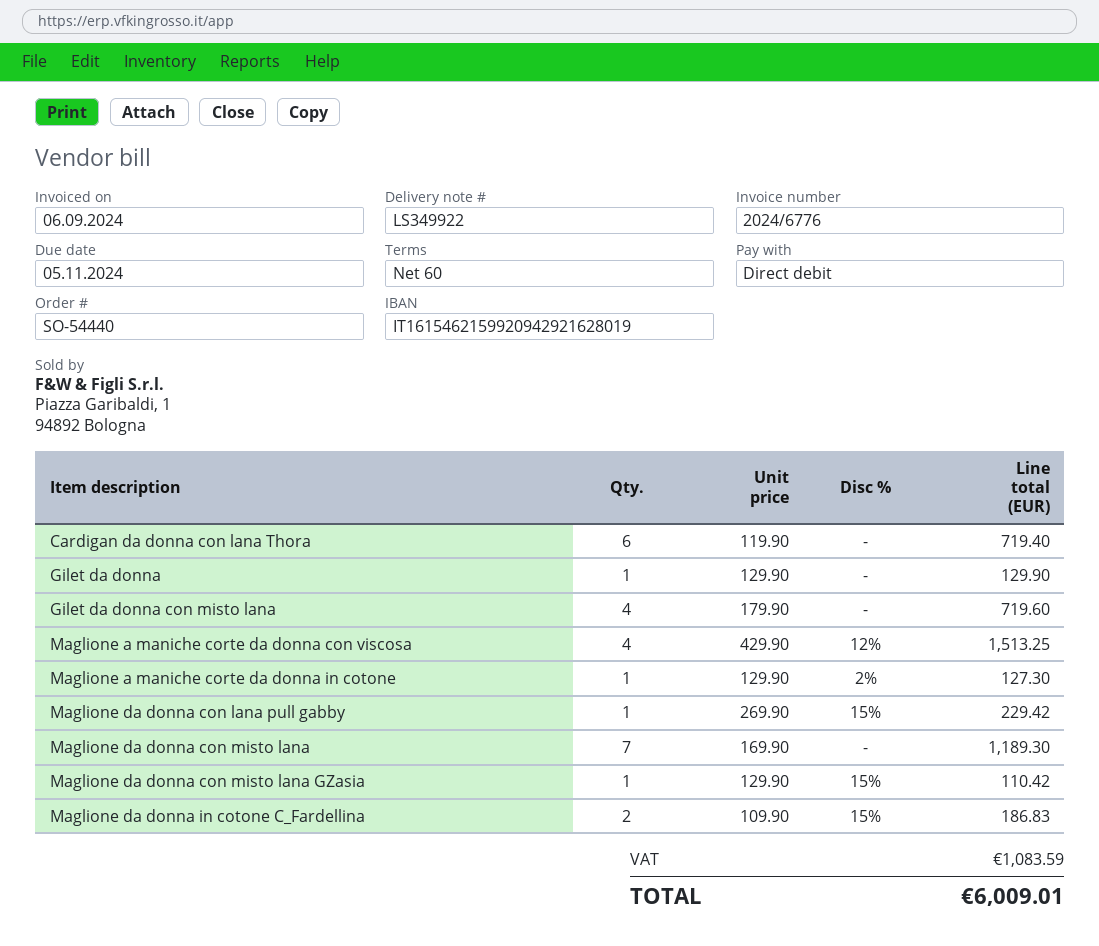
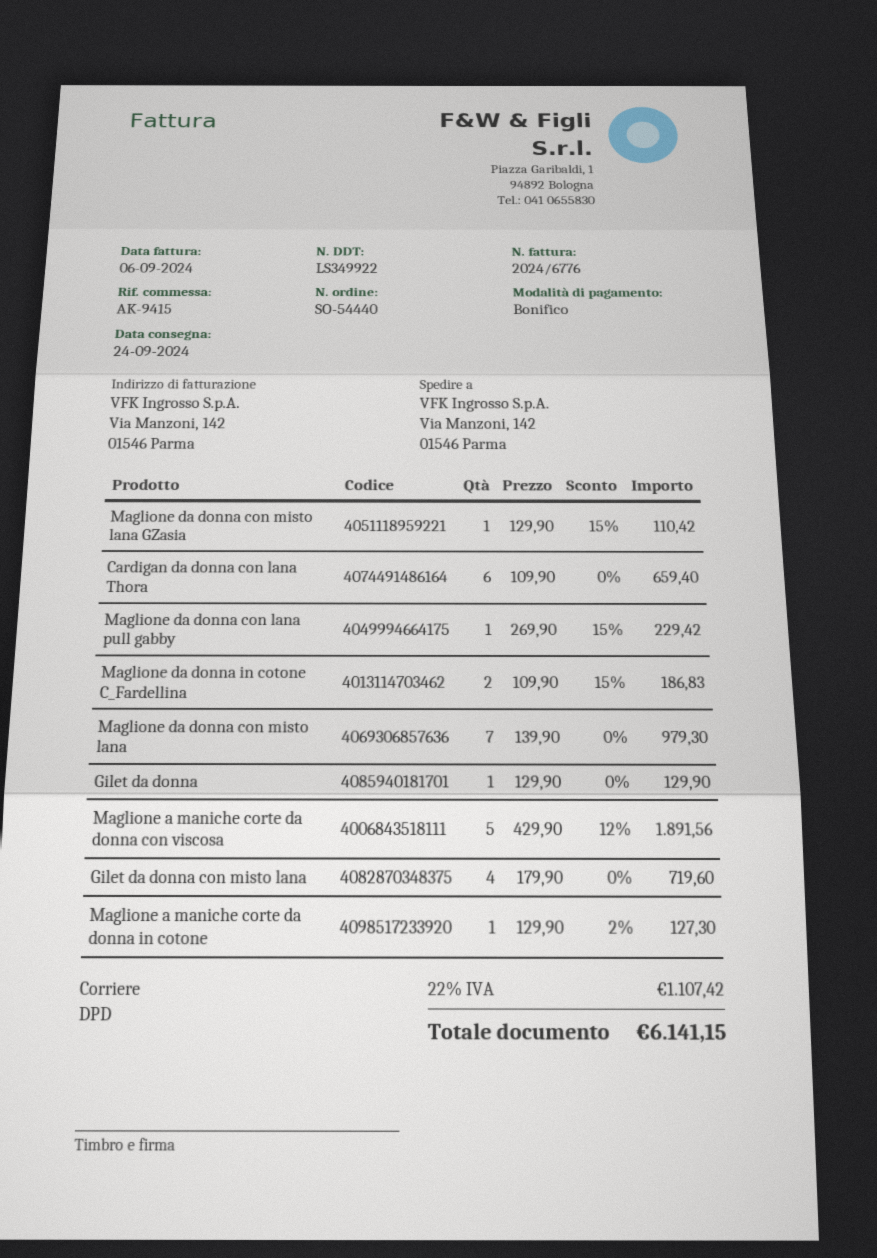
payment method: direct debit -> bank transfer
Cardigan da donna con lana Thora: 6 x 119.90 = 719.40 -> 6 x 109.90 = 659.40
Maglione a maniche corte da donna con viscosa: 4 x 429.90 - 12% = 1513.25 -> 5 x 429.90 - 12% = 1891.56
Maglione da donna con misto lana: 7 x 169.90 = 1189.30 -> 7 x 139.90 = 979.30
tax: 1083.59 -> 1107.42
total: 6009.01 -> 6141.15

